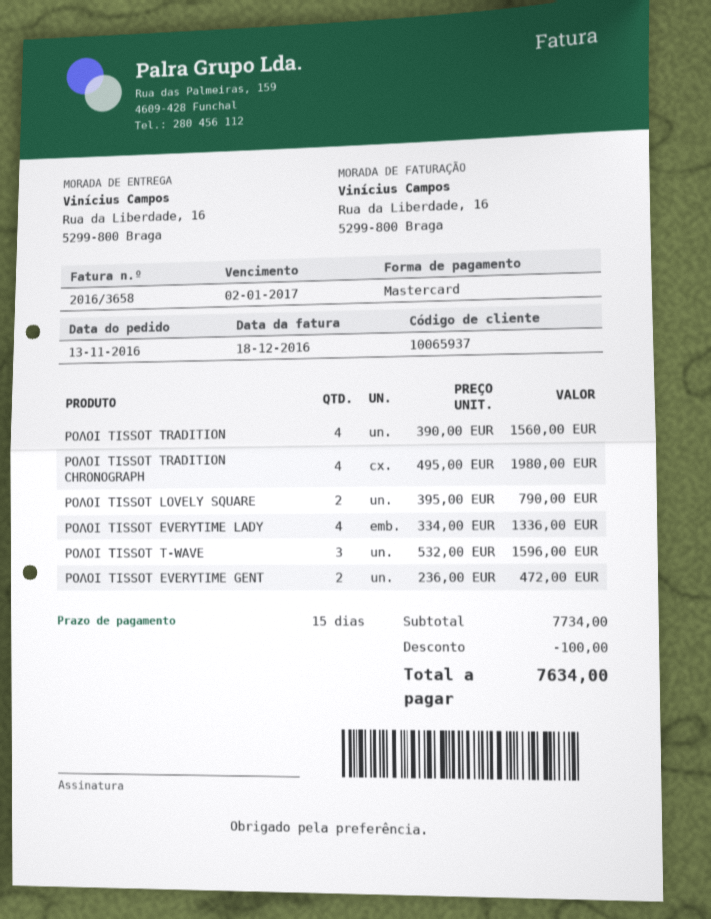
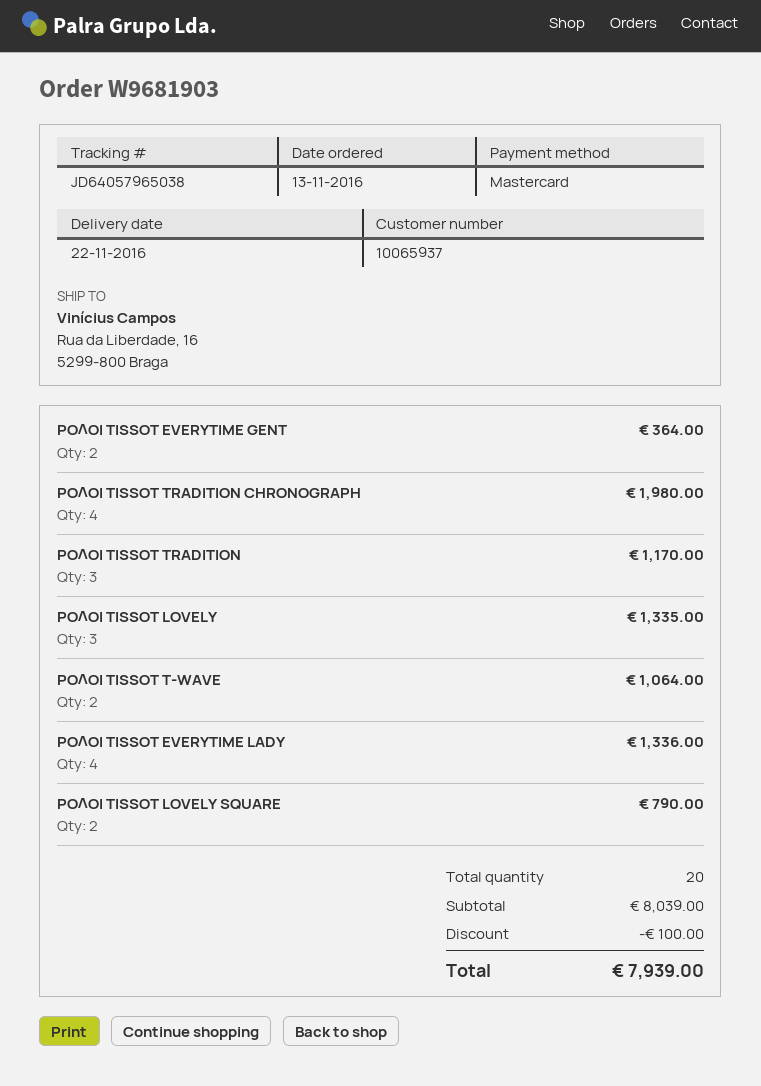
ΡΟΛΟΙ TISSOT TRADITION: 4 for 1560.00 -> 3 for 1170.00
ΡΟΛΟΙ TISSOT T-WAVE: 3 for 1596.00 -> 2 for 1064.00
ΡΟΛΟΙ TISSOT EVERYTIME GENT: 2 for 472.00 -> 2 for 364.00
ΡΟΛΟΙ TISSOT LOVELY: none -> 3 for 1335.00
subtotal: 7734.00 -> 8039.00
total: 7634.00 -> 7939.00

